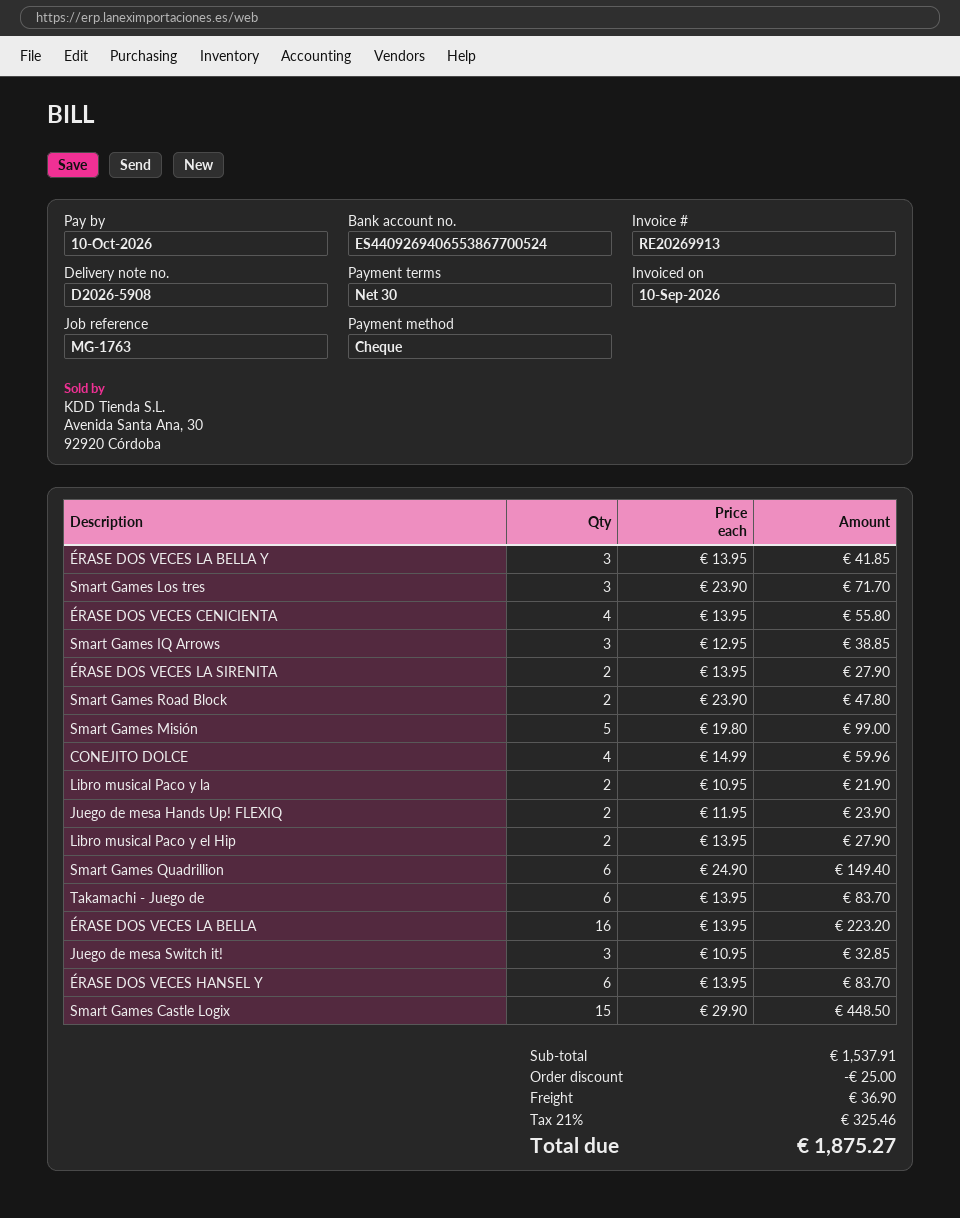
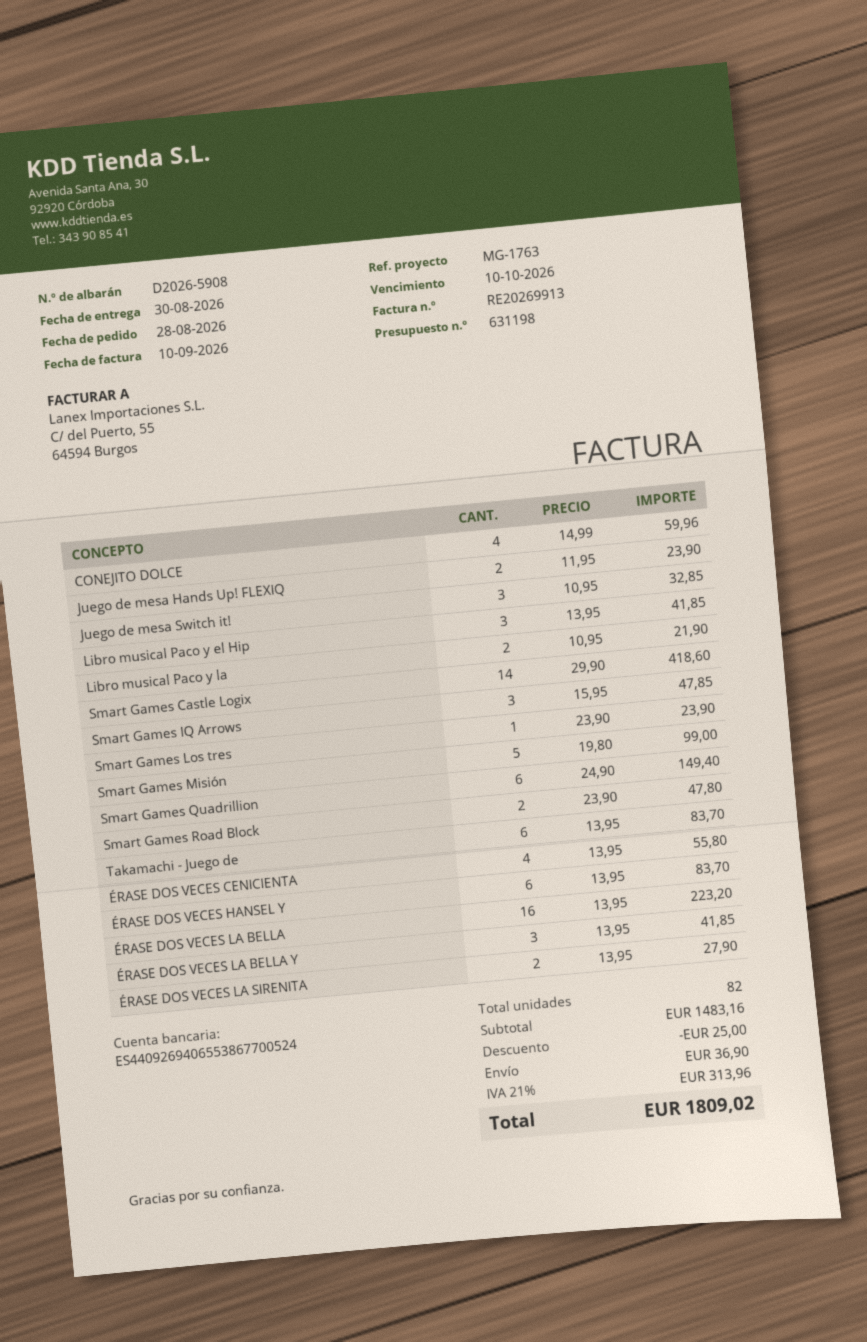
Smart Games Los tres: 3 x 23.90 = 71.70 -> 1 x 23.90 = 23.90
Smart Games IQ Arrows: 3 x 12.95 = 38.85 -> 3 x 15.95 = 47.85
Libro musical Paco y el Hip: 2 x 13.95 = 27.90 -> 3 x 13.95 = 41.85
Smart Games Castle Logix: 15 x 29.90 = 448.50 -> 14 x 29.90 = 418.60
subtotal: 1537.91 -> 1483.16
tax: 21% = 325.46 -> 21% = 313.96
total: 1875.27 -> 1809.02

